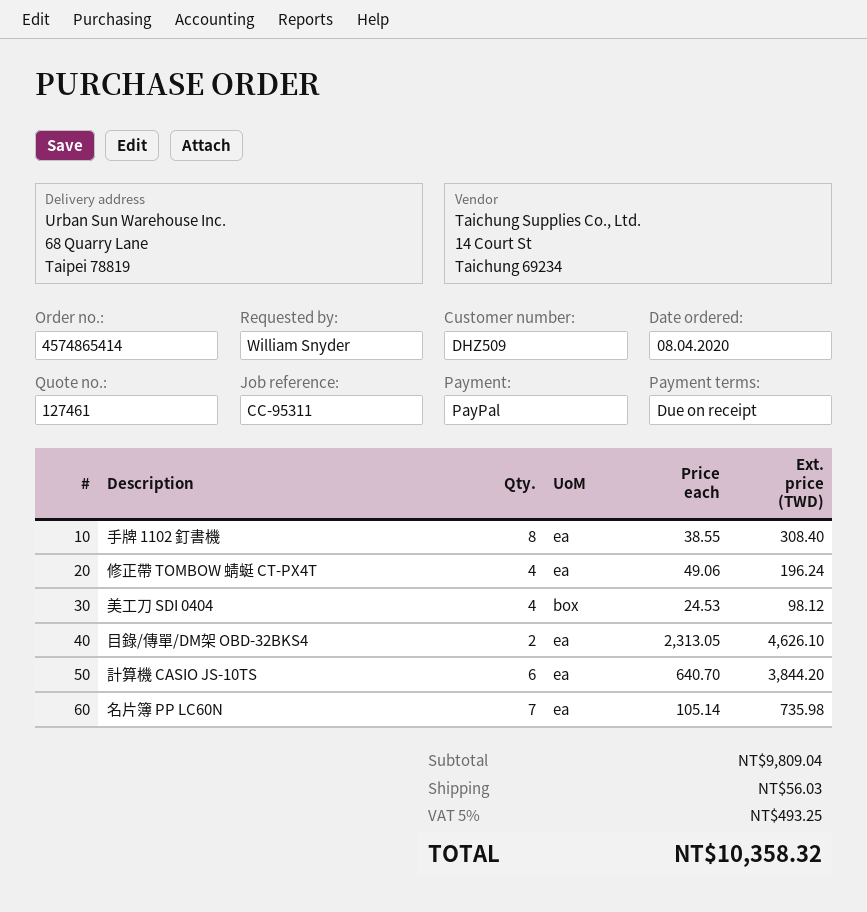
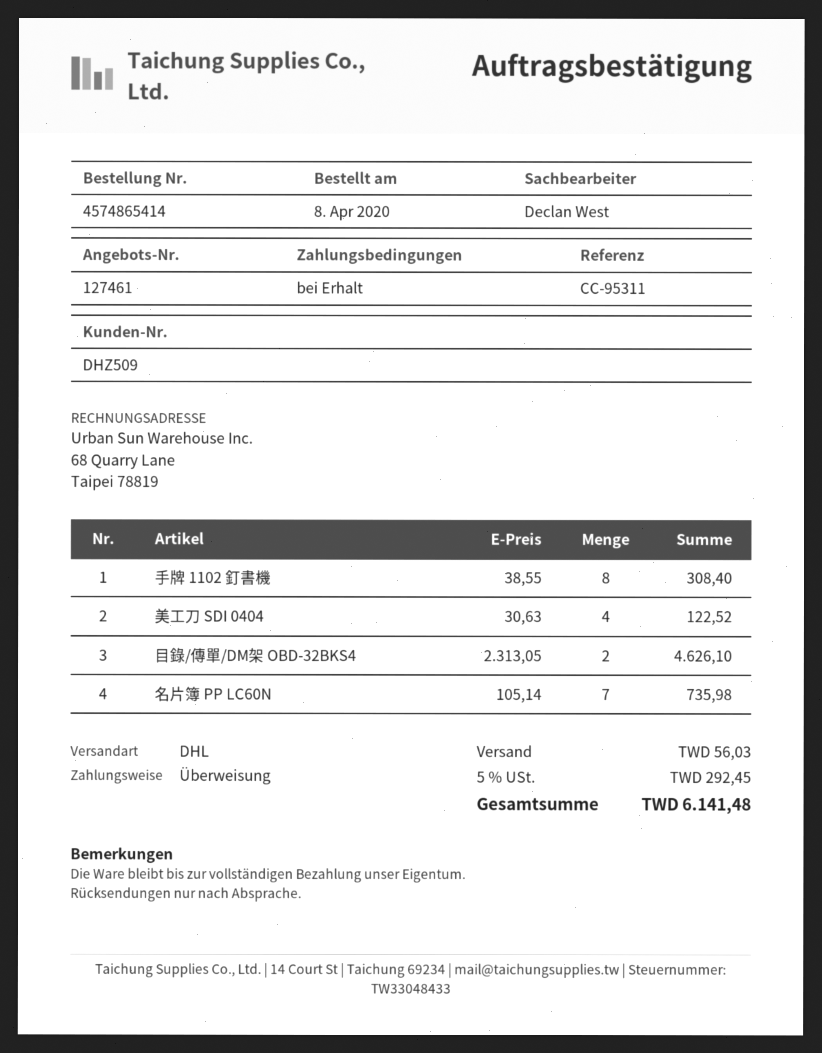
payment method: PayPal -> bank transfer
修正帶 TOMBOW 蜻蜓 CT-PX4T: 4 x 49.06 = 196.24 -> none
美工刀 SDI 0404: 4 x 24.53 = 98.12 -> 4 x 30.63 = 122.52
計算機 CASIO JS-10TS: 6 x 640.70 = 3844.20 -> none
tax: 5% = 493.25 -> 5% = 292.45
total: 10358.32 -> 6141.48

